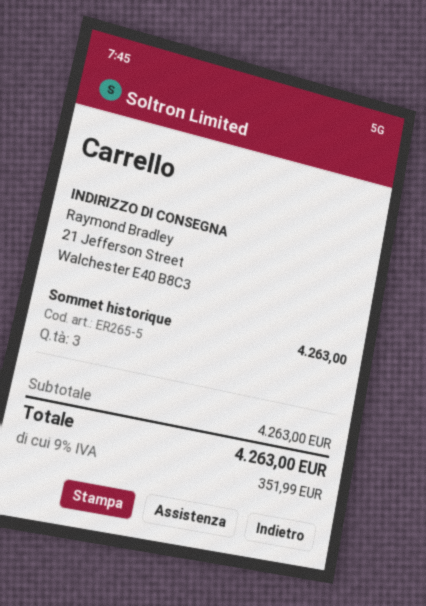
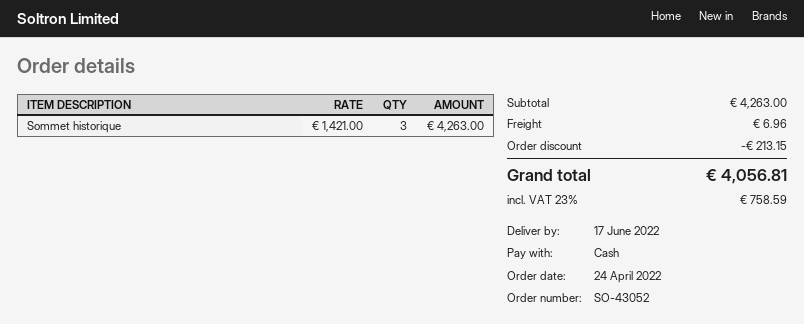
discount: none -> 213.15
shipping: none -> 6.96
tax: 9% = 351.99 -> 23% = 758.59
total: 4263.00 -> 4056.81

